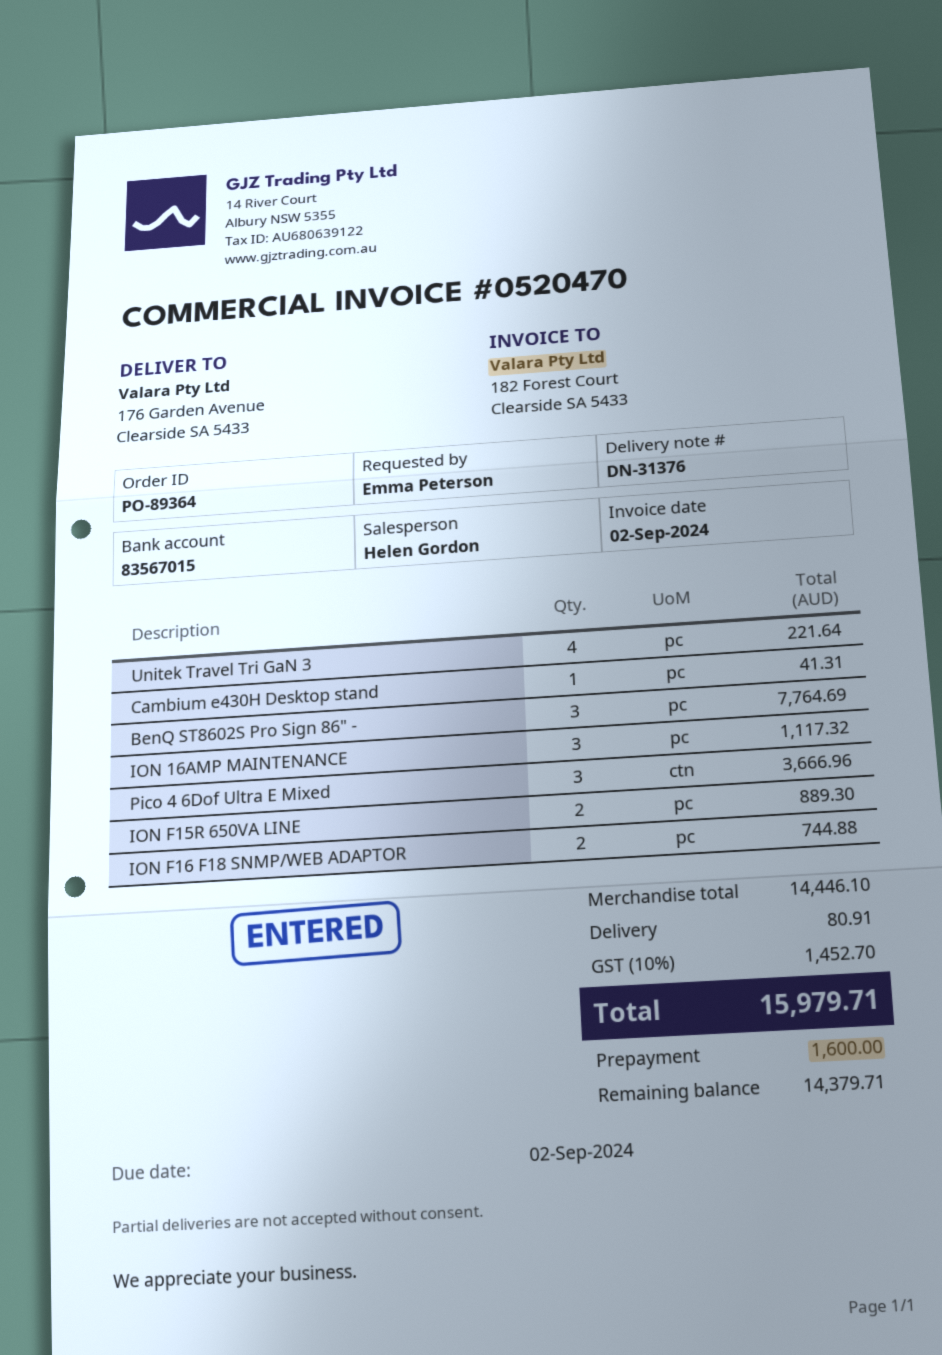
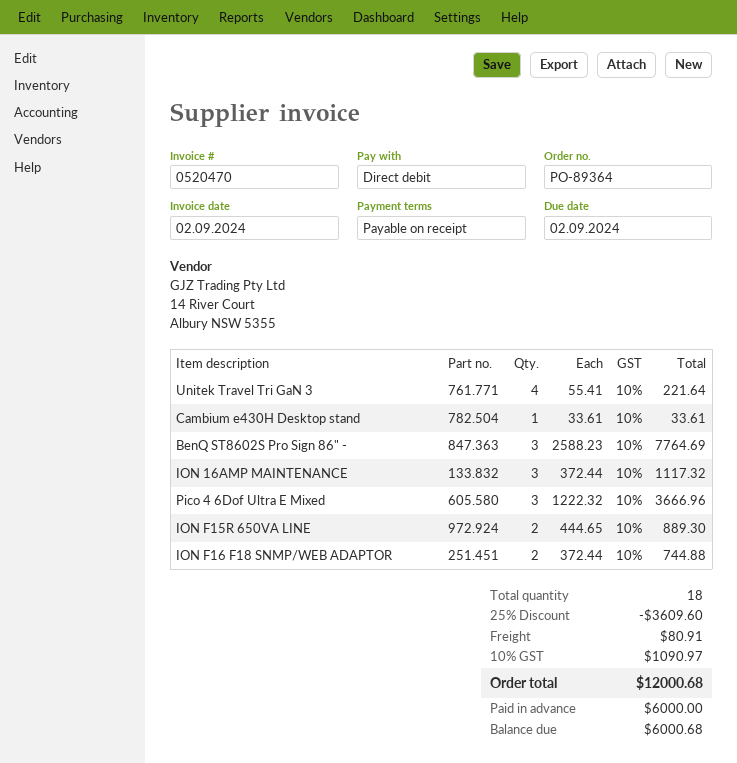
Cambium e430H Desktop stand: 1 for 41.31 -> 1 for 33.61
discount: none -> 25% = 3609.60
tax: 10% = 1452.70 -> 10% = 1090.97
total: 15979.71 -> 12000.68
deposit: 1600.00 -> 6000.00
balance: 14379.71 -> 6000.68

